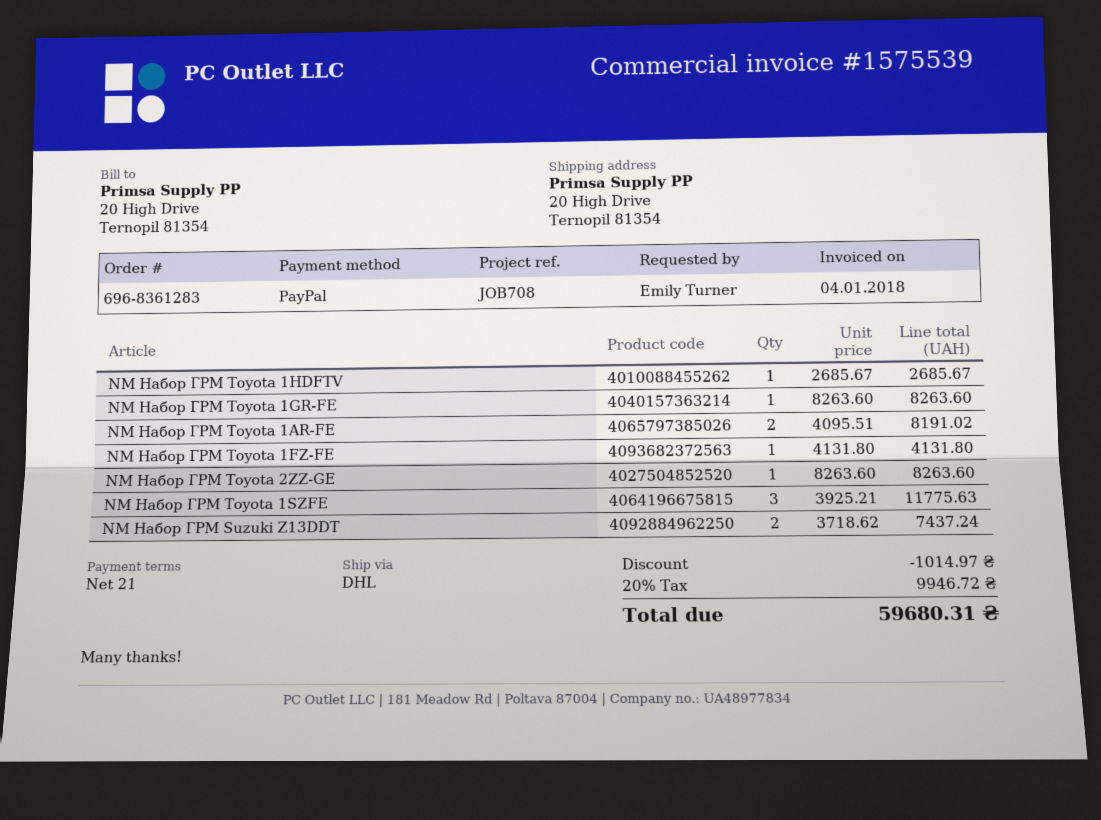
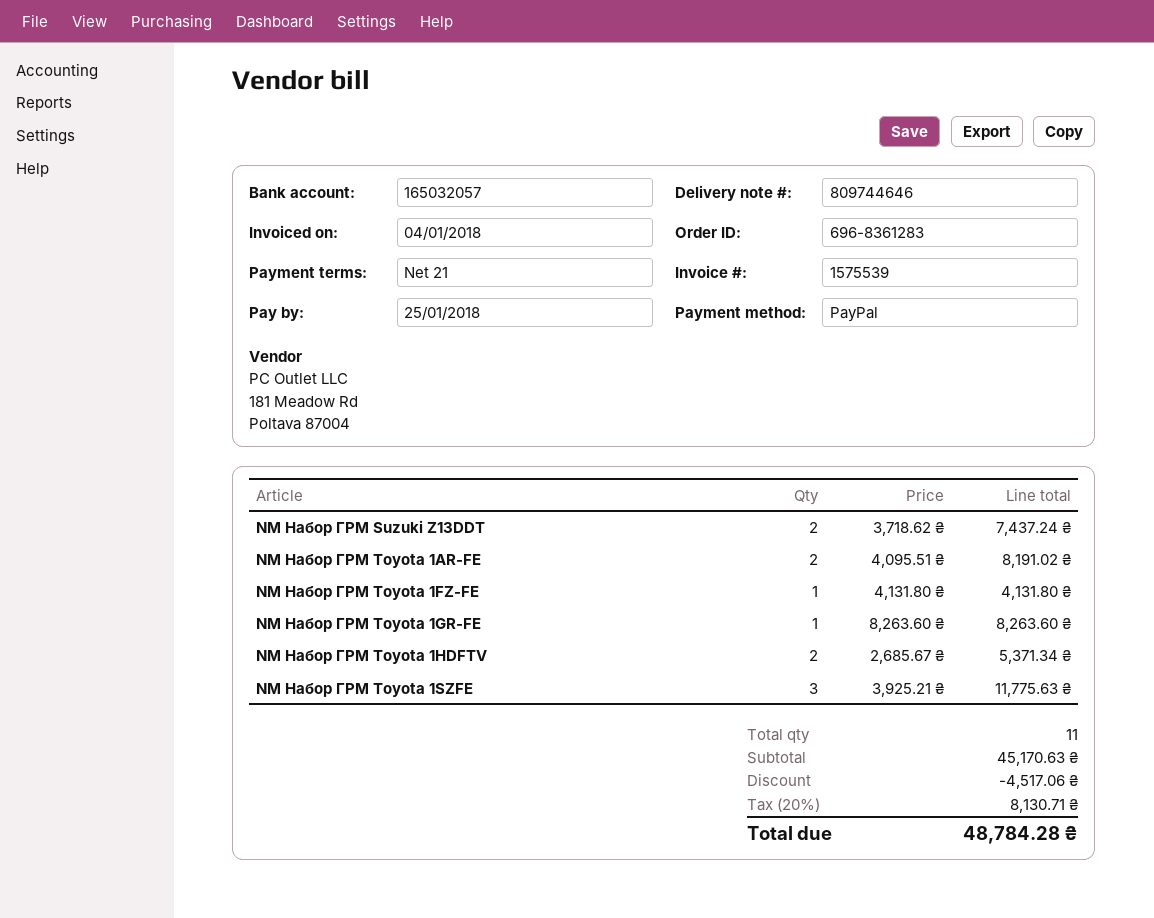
NM Набор ГРМ Toyota 1HDFTV: 1 x 2685.67 = 2685.67 -> 2 x 2685.67 = 5371.34
NM Набор ГРМ Toyota 2ZZ-GE: 1 x 8263.60 = 8263.60 -> none
discount: 1014.97 -> 4517.06
tax: 20% = 9946.72 -> 20% = 8130.71
total: 59680.31 -> 48784.28

